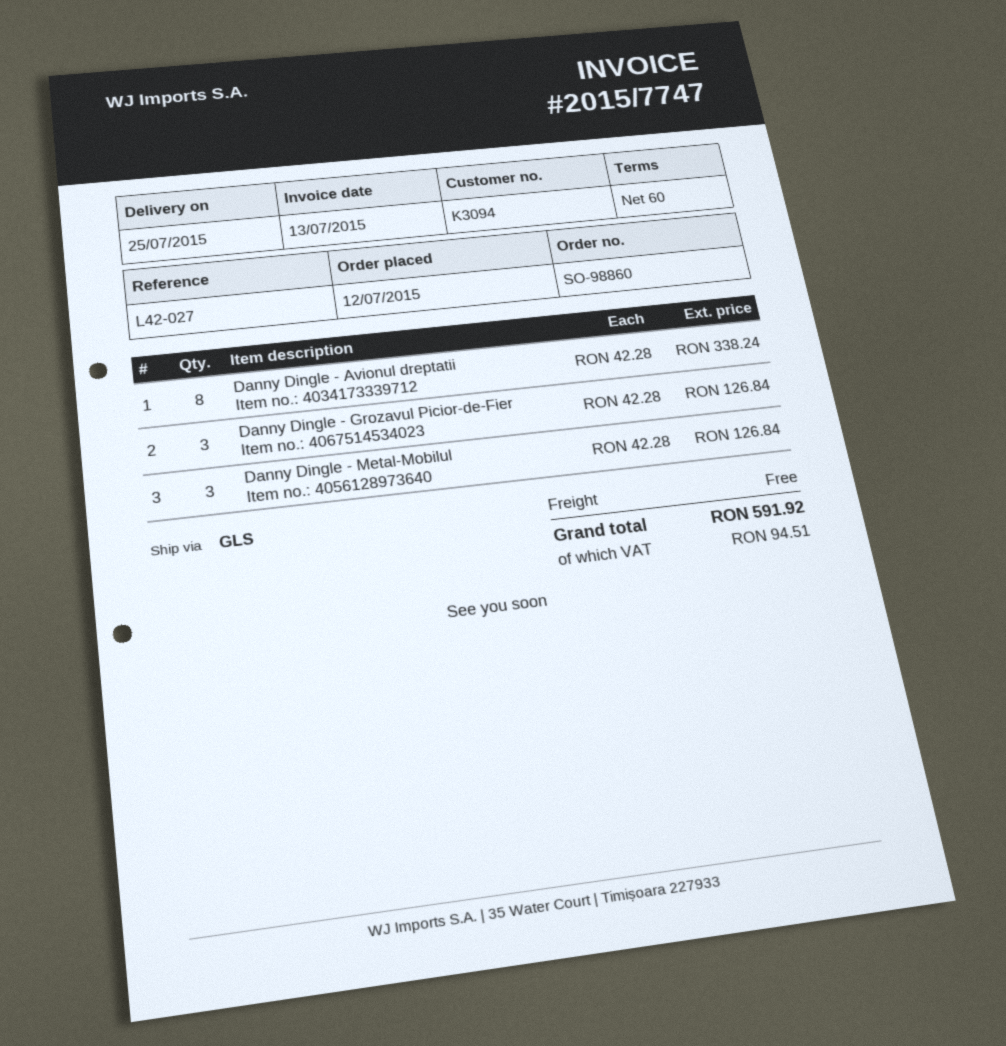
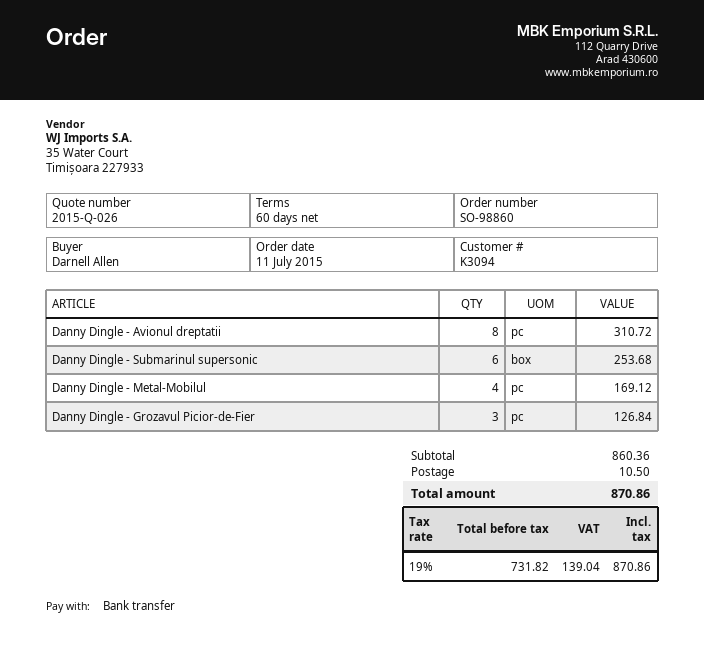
order date: 2015-07-12 -> 2015-07-11
Danny Dingle - Avionul dreptatii: 8 for 338.24 -> 8 for 310.72
Danny Dingle - Metal-Mobilul: 3 for 126.84 -> 4 for 169.12
Danny Dingle - Submarinul supersonic: none -> 6 for 253.68
shipping: 0.00 -> 10.50
tax: 94.51 -> 139.04
total: 591.92 -> 870.86

